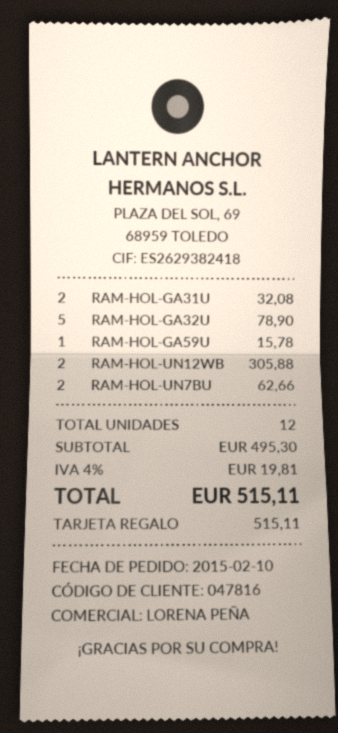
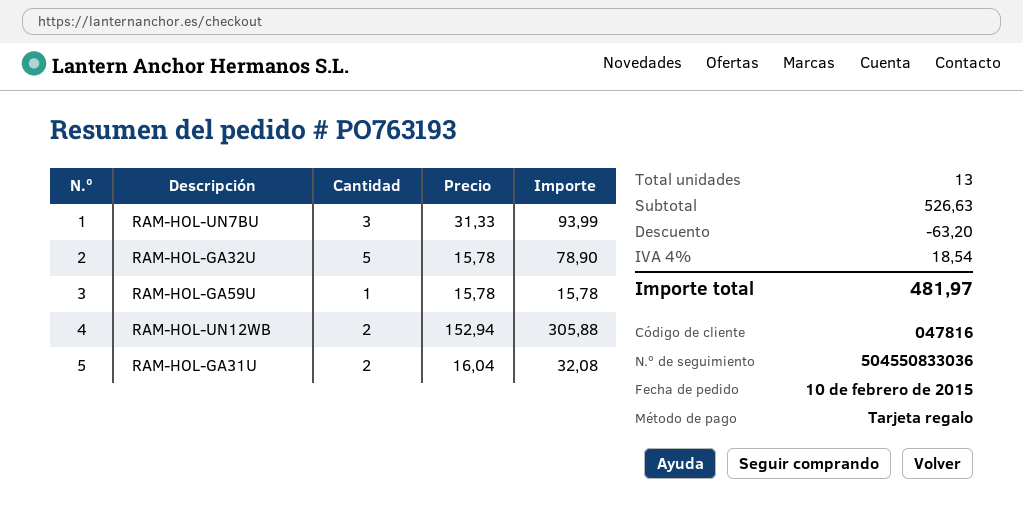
RAM-HOL-UN7BU: 2 for 62.66 -> 3 for 93.99
total quantity: 12 -> 13
subtotal: 495.30 -> 526.63
discount: none -> 63.20
tax: 4% = 19.81 -> 4% = 18.54
total: 515.11 -> 481.97

